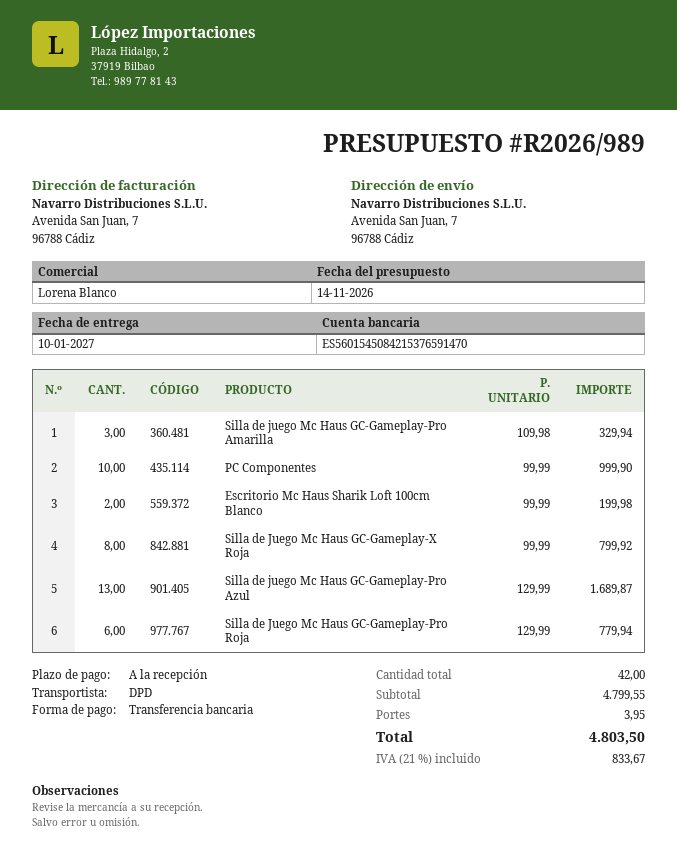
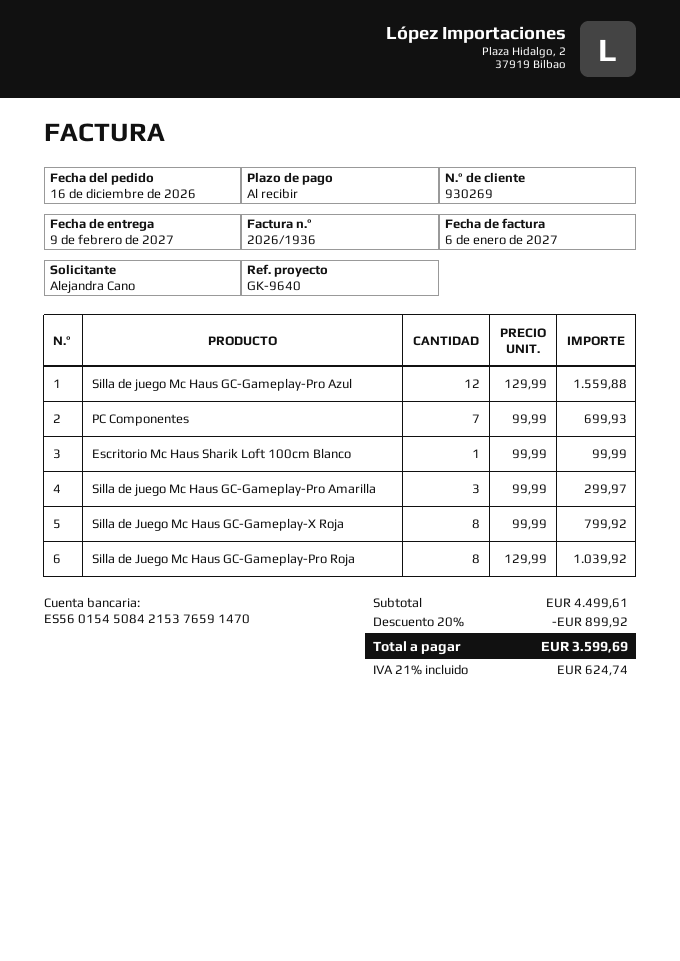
delivery date: 2027-01-10 -> 2027-02-09
Silla de juego Mc Haus GC-Gameplay-Pro Amarilla: 3 x 109.98 = 329.94 -> 3 x 99.99 = 299.97
PC Componentes: 10 x 99.99 = 999.90 -> 7 x 99.99 = 699.93
Escritorio Mc Haus Sharik Loft 100cm Blanco: 2 x 99.99 = 199.98 -> 1 x 99.99 = 99.99
Silla de juego Mc Haus GC-Gameplay-Pro Azul: 13 x 129.99 = 1689.87 -> 12 x 129.99 = 1559.88
Silla de Juego Mc Haus GC-Gameplay-Pro Roja: 6 x 129.99 = 779.94 -> 8 x 129.99 = 1039.92
subtotal: 4799.55 -> 4499.61
discount: none -> 20% = 899.92
shipping: 3.95 -> none
tax: 21% = 833.67 -> 21% = 624.74
total: 4803.50 -> 3599.69

